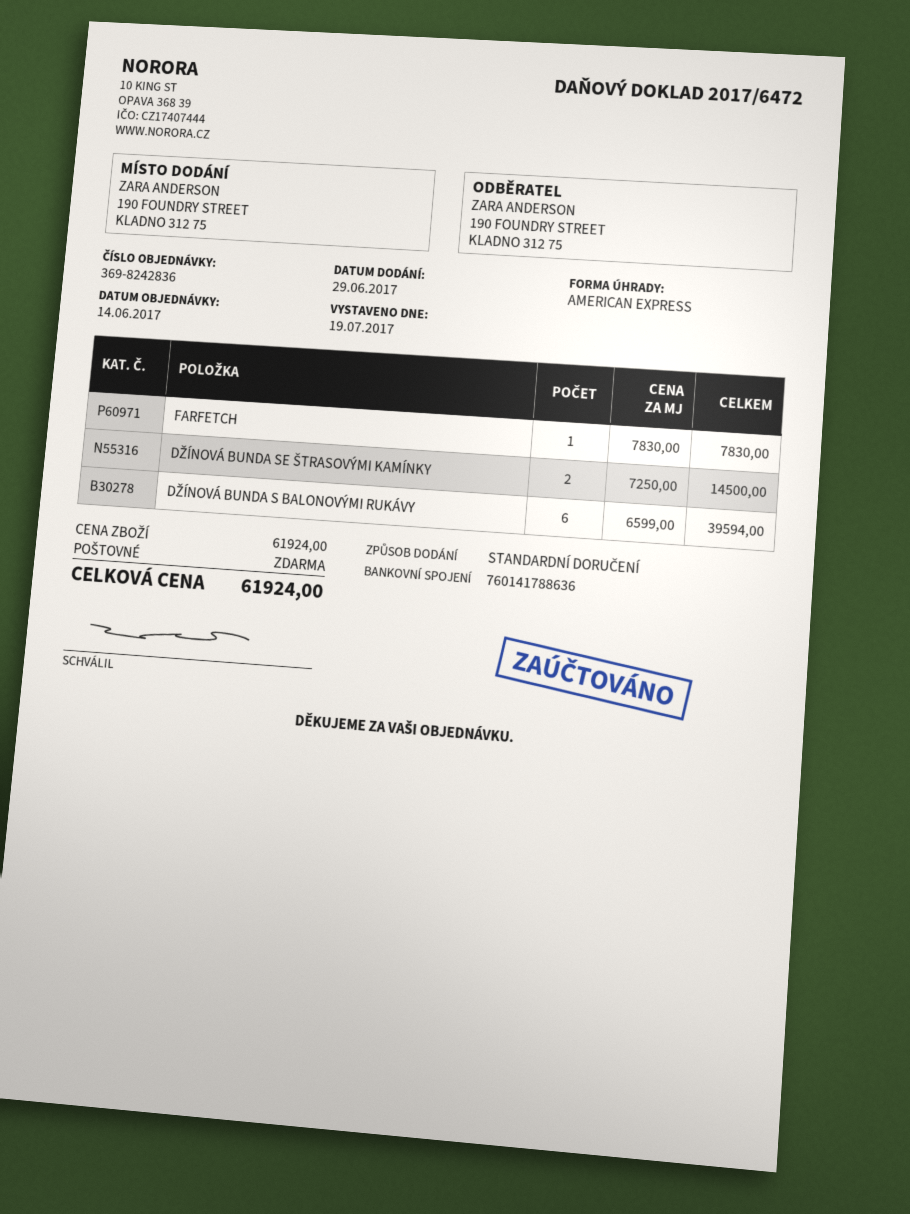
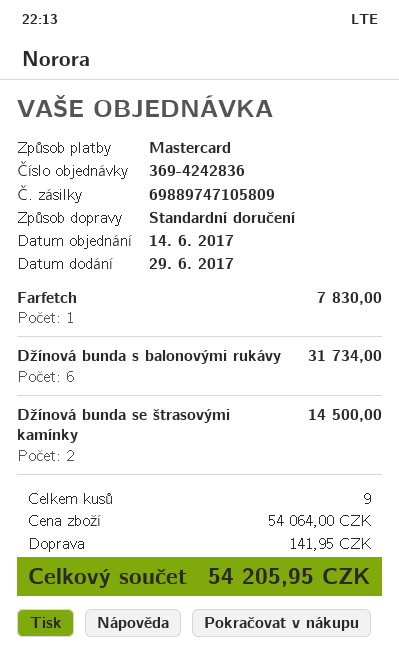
order number: 369-8242836 -> 369-4242836
payment method: American Express -> Mastercard
DŽÍNOVÁ BUNDA S BALONOVÝMI RUKÁVY: 6 for 39594.00 -> 6 for 31734.00
subtotal: 61924.00 -> 54064.00
shipping: 0.00 -> 141.95
total: 61924.00 -> 54205.95

